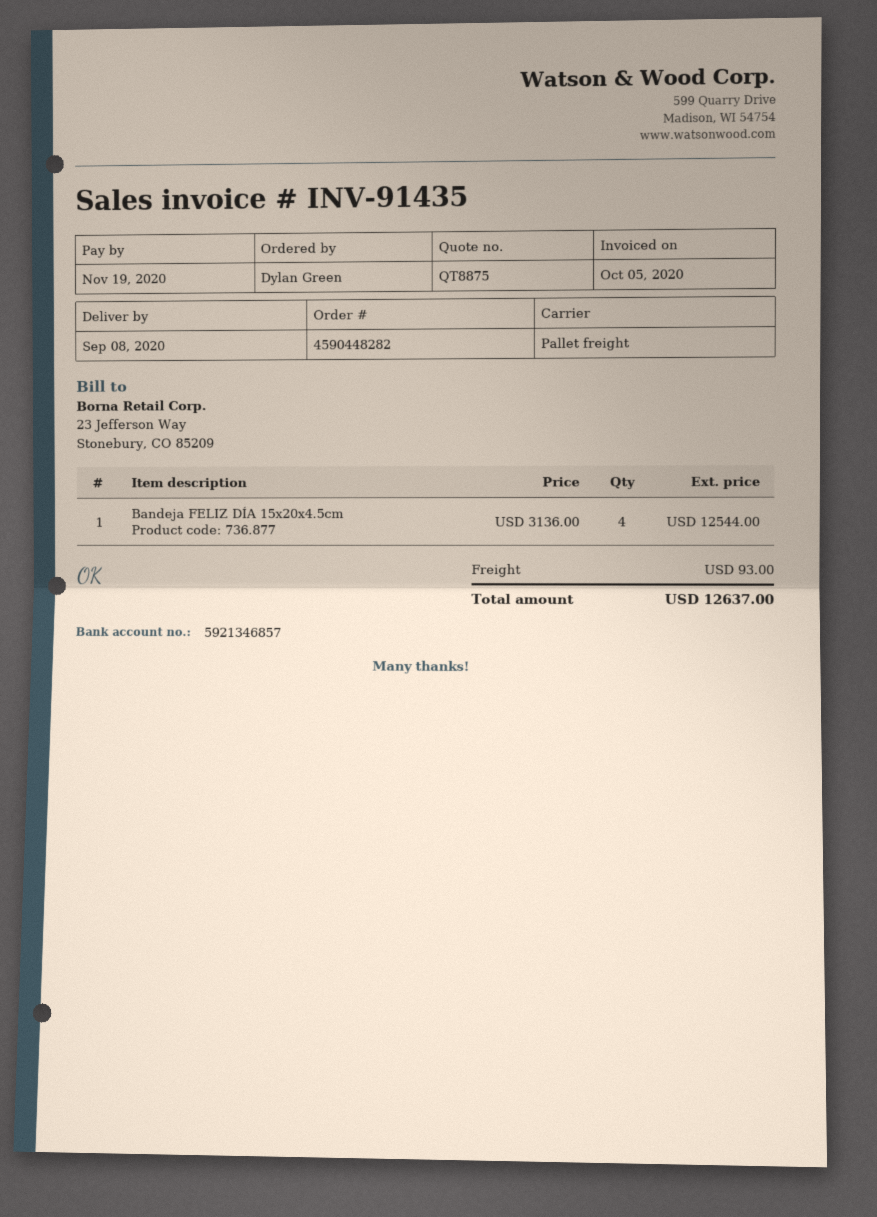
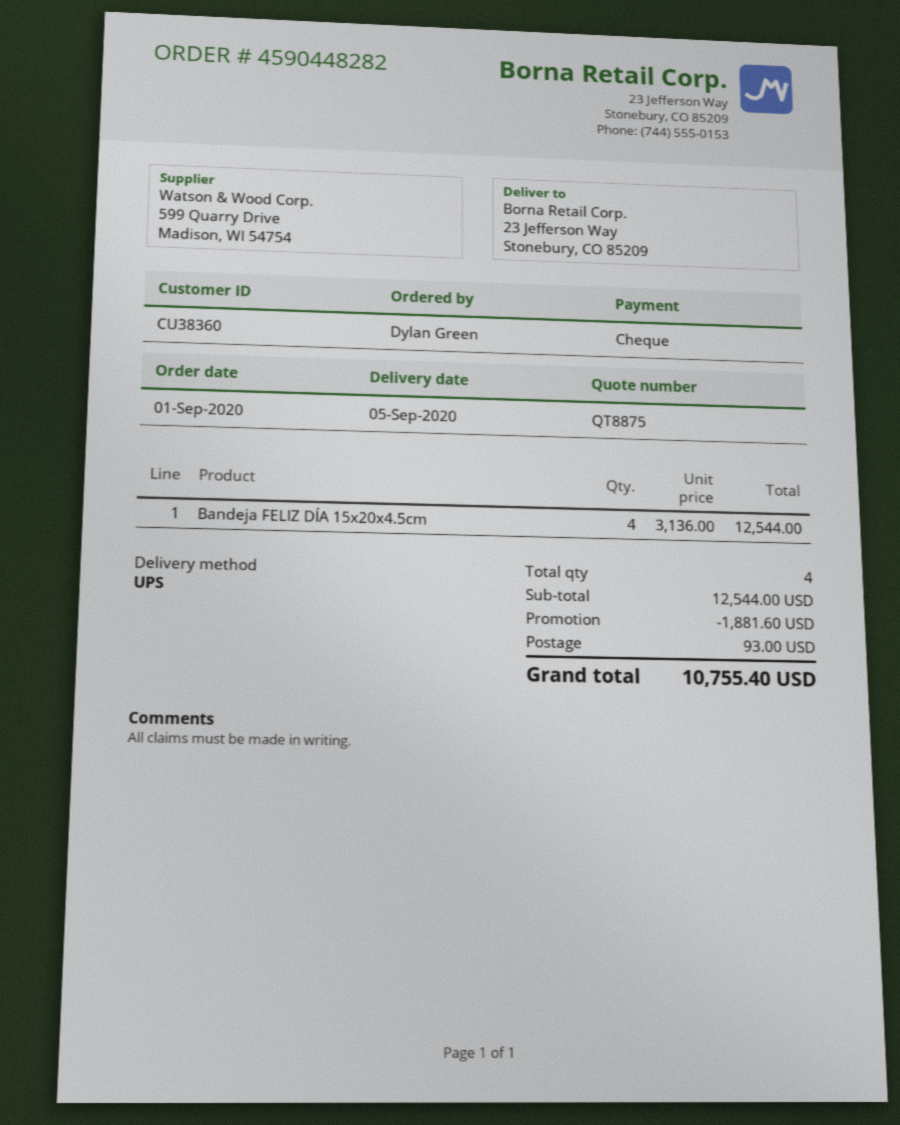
delivery date: 2020-09-08 -> 2020-09-05
shipping method: pallet freight -> UPS
discount: none -> 1881.60
total: 12637.00 -> 10755.40

